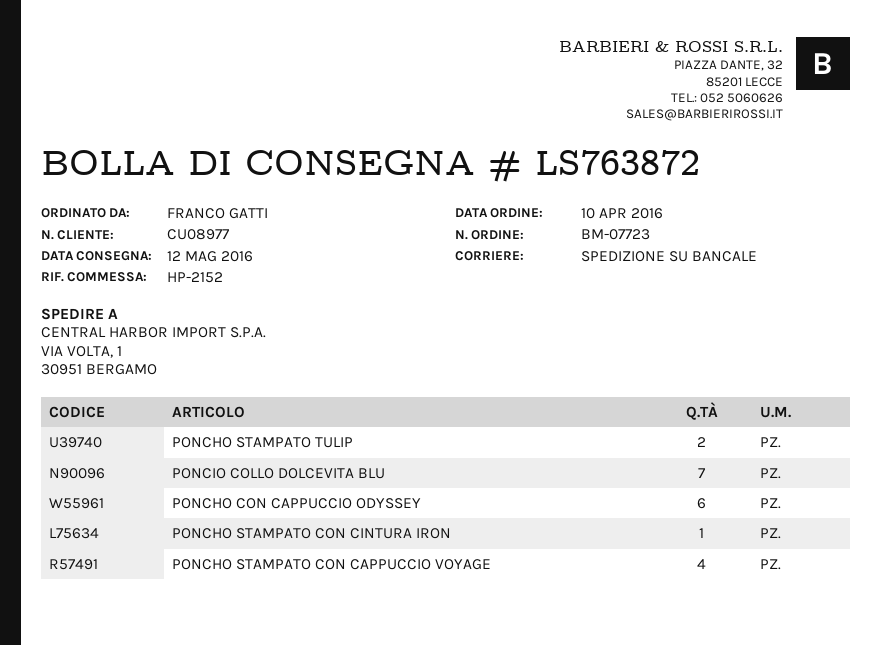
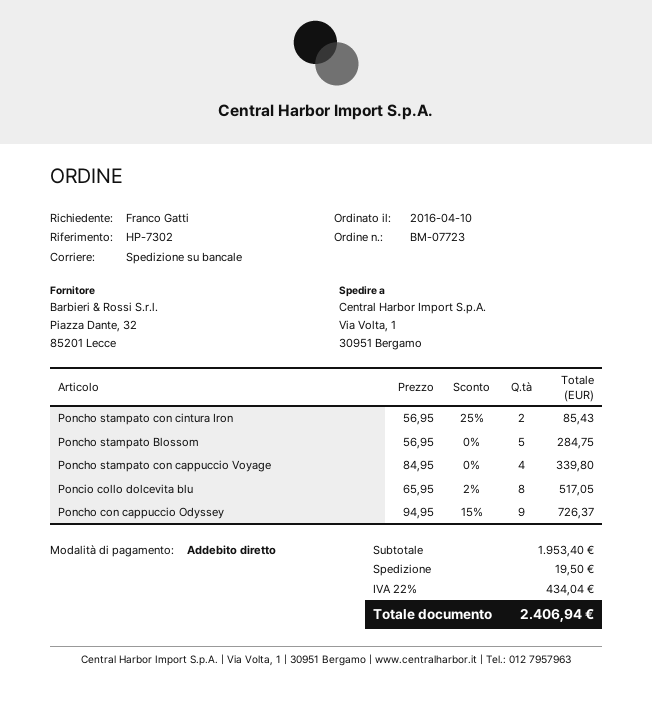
reference: HP-2152 -> HP-7302
PONCHO STAMPATO TULIP: 2 -> none
PONCIO COLLO DOLCEVITA BLU: 7 -> 8
PONCHO CON CAPPUCCIO ODYSSEY: 6 -> 9
PONCHO STAMPATO CON CINTURA IRON: 1 -> 2
Poncho stampato Blossom: none -> 5

